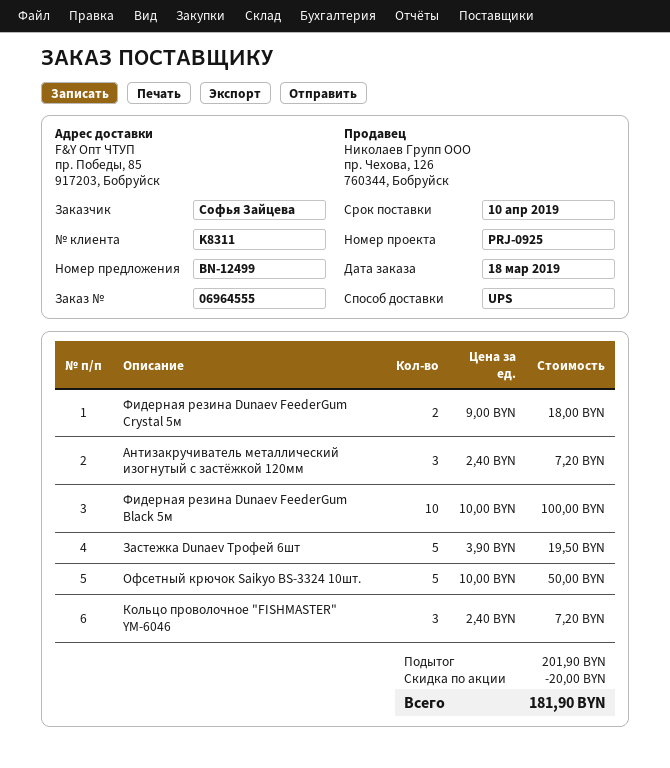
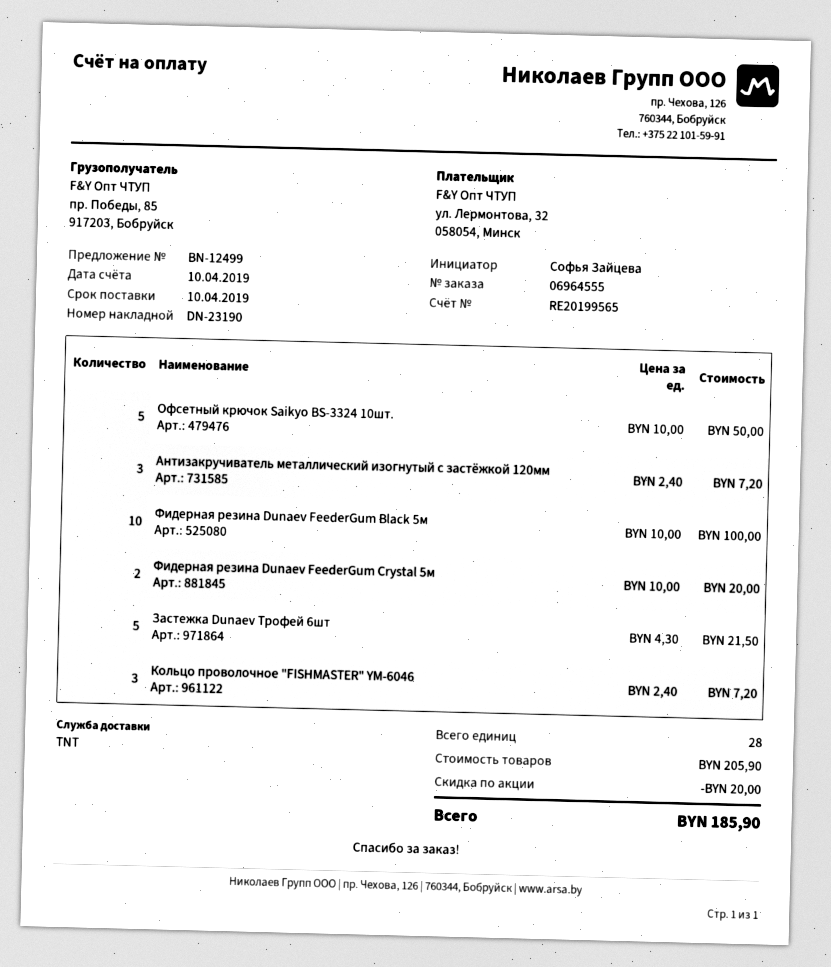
shipping method: UPS -> TNT
Фидерная резина Dunaev FeederGum Crystal 5м: 2 x 9.00 = 18.00 -> 2 x 10.00 = 20.00
Застежка Dunaev Трофей 6шт: 5 x 3.90 = 19.50 -> 5 x 4.30 = 21.50
subtotal: 201.90 -> 205.90
total: 181.90 -> 185.90

